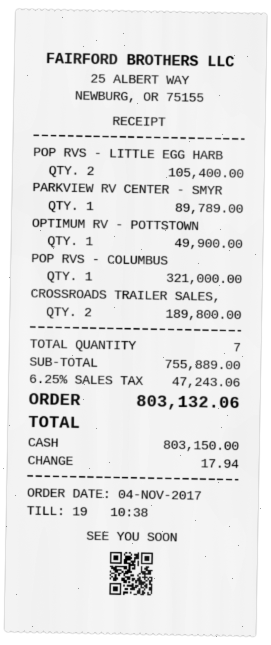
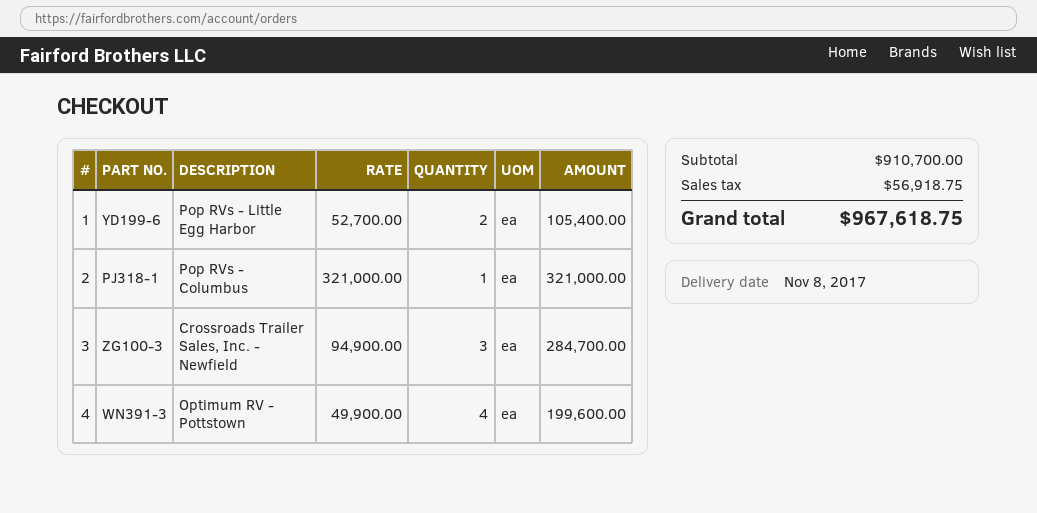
PARKVIEW RV CENTER - SMYR: 1 for 89789.00 -> none
OPTIMUM RV - POTTSTOWN: 1 for 49900.00 -> 4 for 199600.00
CROSSROADS TRAILER SALES,: 2 for 189800.00 -> 3 for 284700.00
subtotal: 755889.00 -> 910700.00
tax: 47243.06 -> 56918.75
total: 803132.06 -> 967618.75

